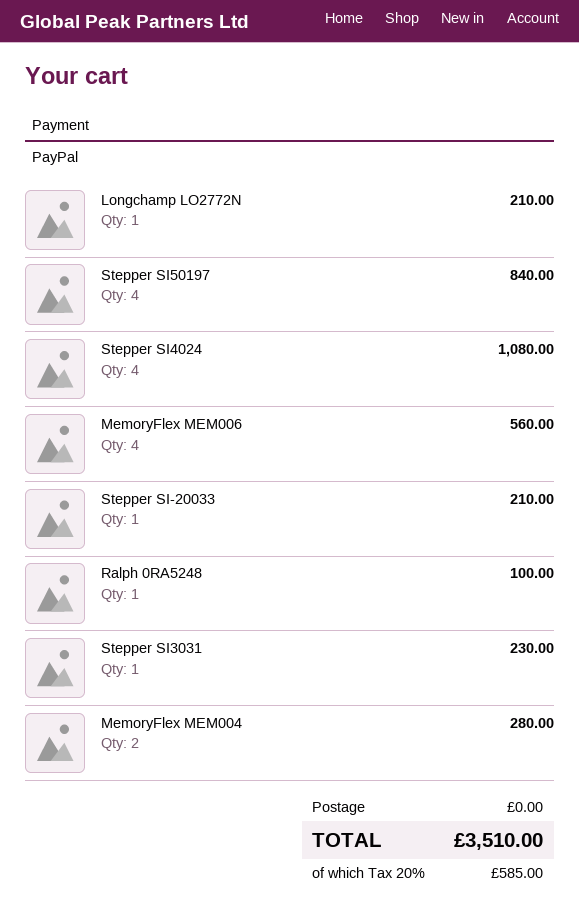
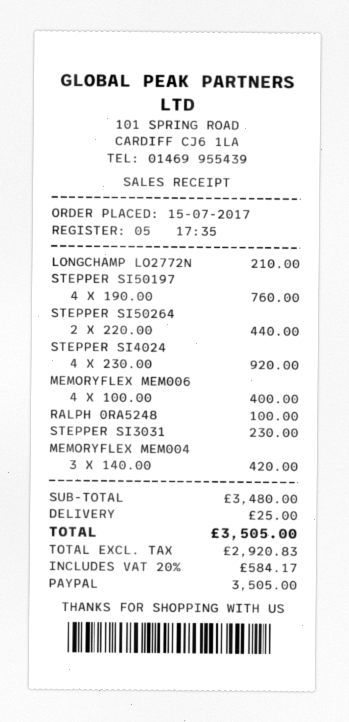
Stepper SI50197: 4 for 840.00 -> 4 for 760.00
Stepper SI4024: 4 for 1080.00 -> 4 for 920.00
MemoryFlex MEM006: 4 for 560.00 -> 4 for 400.00
Stepper SI-20033: 1 for 210.00 -> none
MemoryFlex MEM004: 2 for 280.00 -> 3 for 420.00
STEPPER SI50264: none -> 2 for 440.00
shipping: 0.00 -> 25.00
tax: 20% = 585.00 -> 20% = 584.17
total: 3510.00 -> 3505.00

